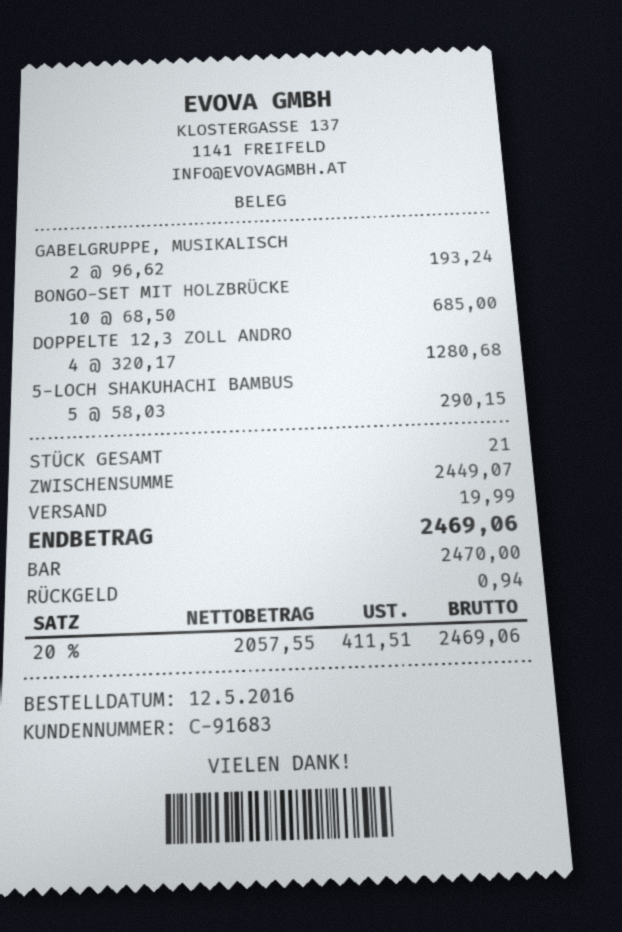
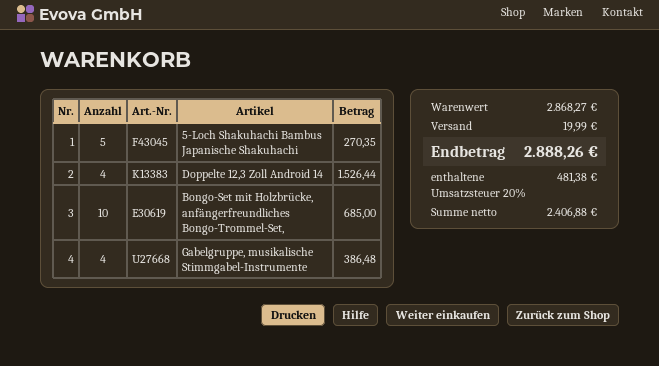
GABELGRUPPE, MUSIKALISCH: 2 for 193.24 -> 4 for 386.48
DOPPELTE 12,3 ZOLL ANDRO: 4 for 1280.68 -> 4 for 1526.44
5-LOCH SHAKUHACHI BAMBUS: 5 for 290.15 -> 5 for 270.35
subtotal: 2449.07 -> 2868.27
net: 2057.55 -> 2406.88
tax: 20% = 411.51 -> 20% = 481.38
total: 2469.06 -> 2888.26

